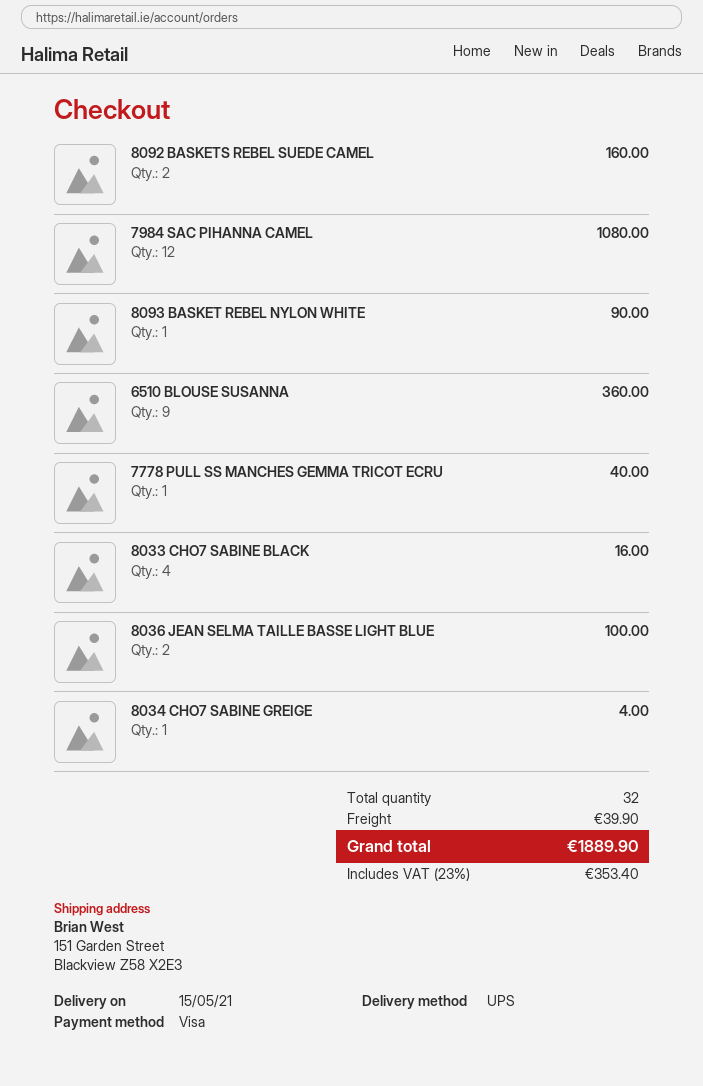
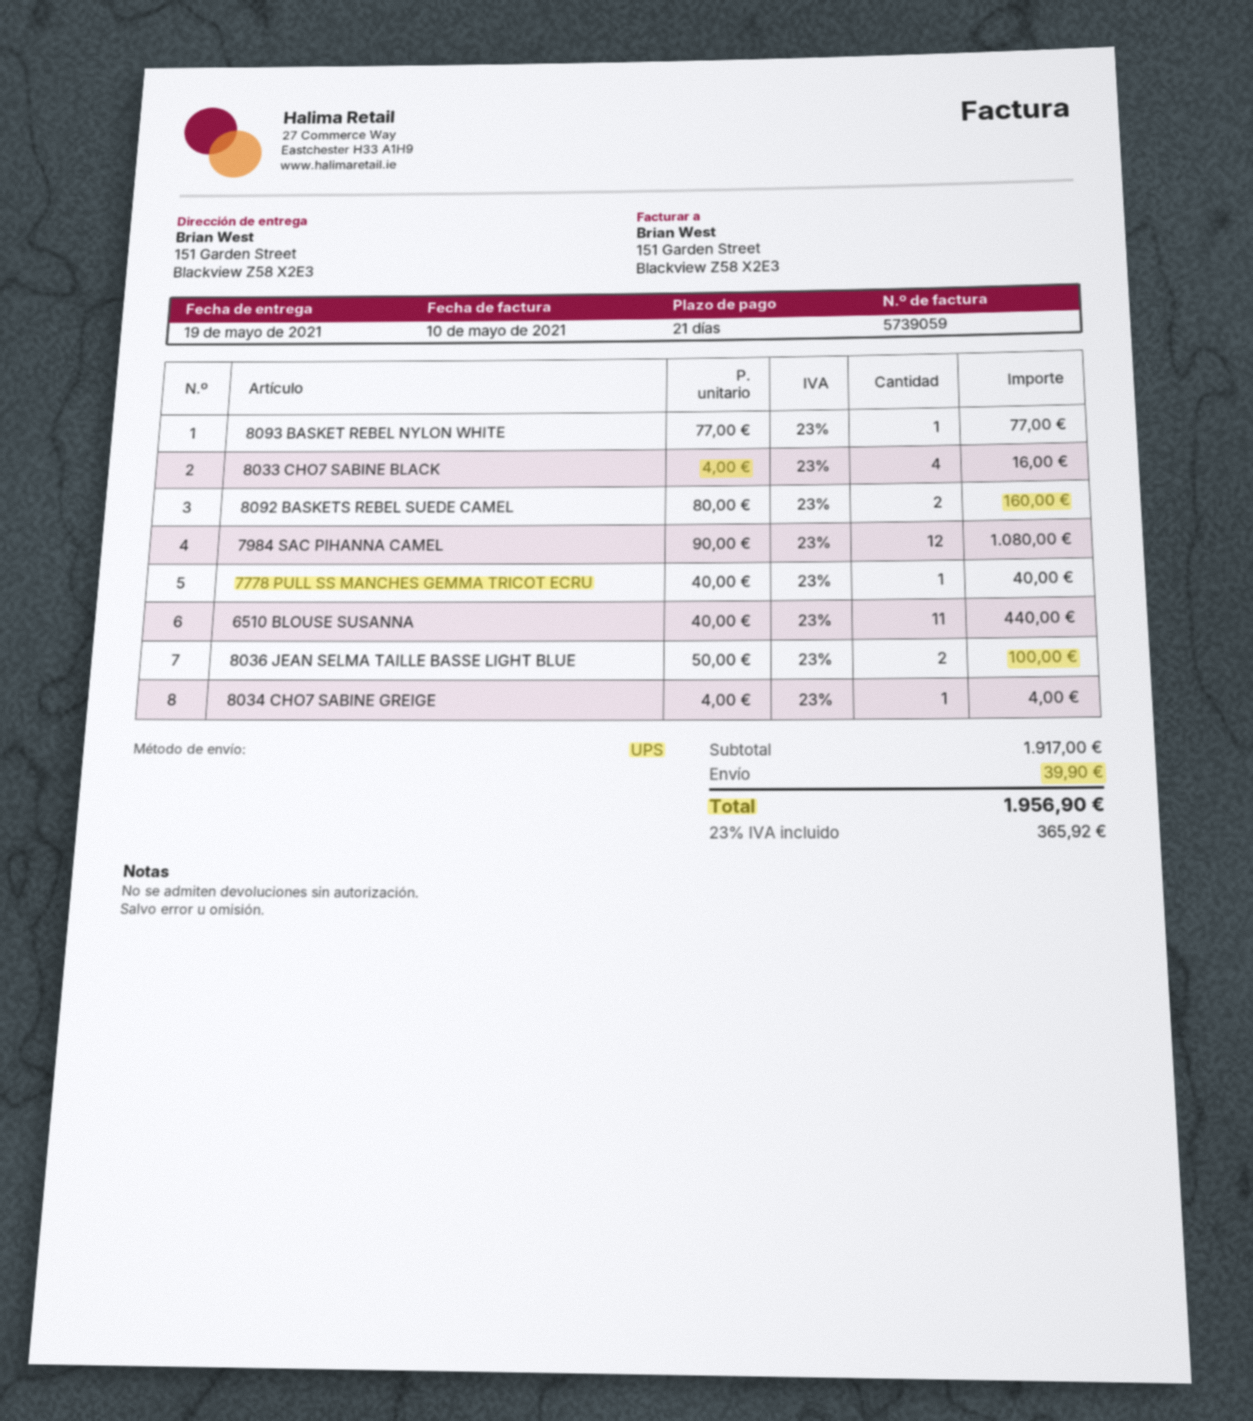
delivery date: 2021-05-15 -> 2021-05-19
8093 BASKET REBEL NYLON WHITE: 1 for 90.00 -> 1 for 77.00
6510 BLOUSE SUSANNA: 9 for 360.00 -> 11 for 440.00
tax: 23% = 353.40 -> 23% = 365.92
total: 1889.90 -> 1956.90

